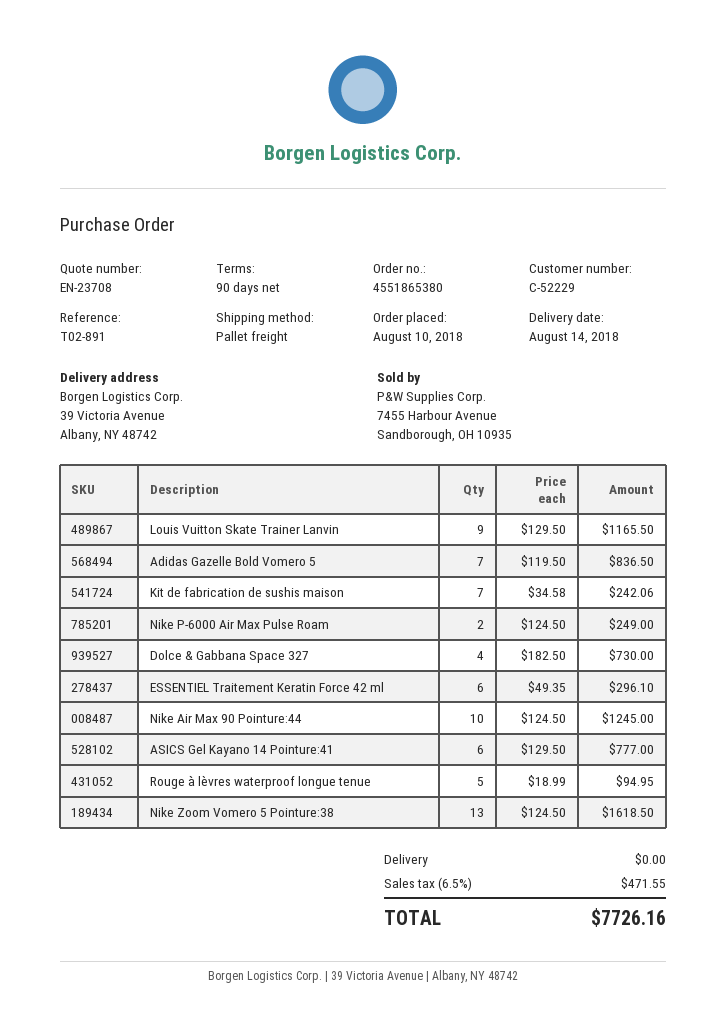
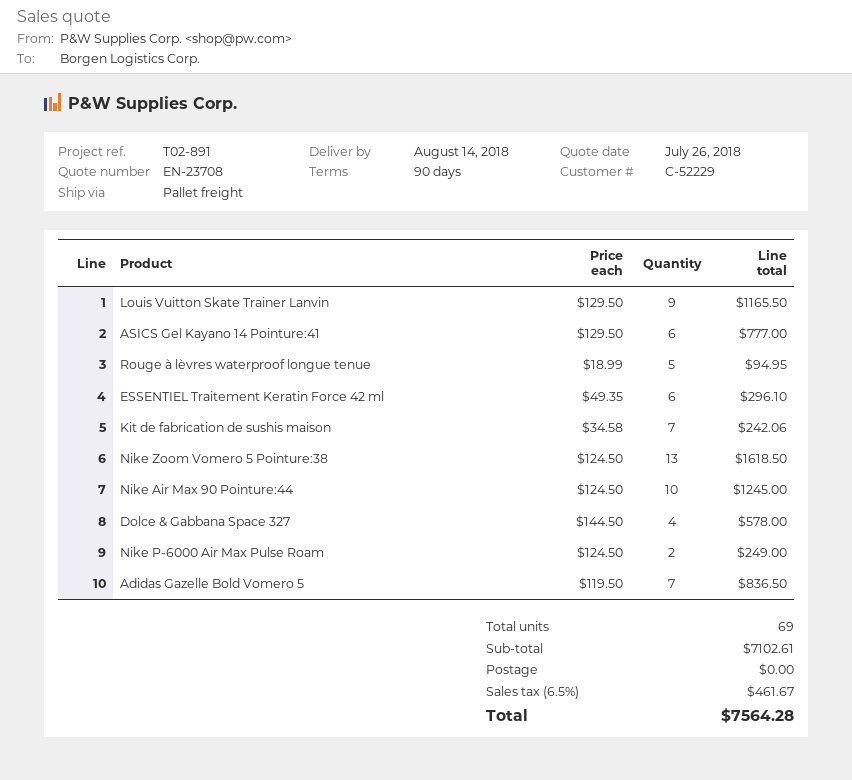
Dolce & Gabbana Space 327: 4 x 182.50 = 730.00 -> 4 x 144.50 = 578.00
tax: 6.5% = 471.55 -> 6.5% = 461.67
total: 7726.16 -> 7564.28

